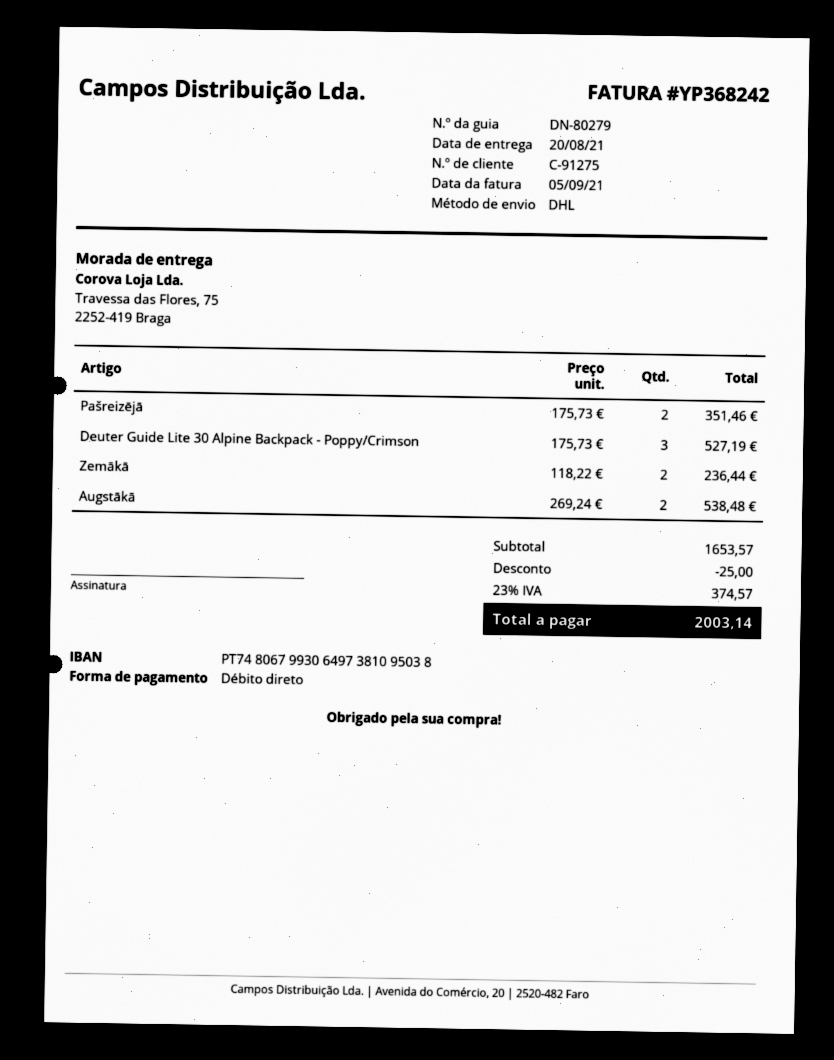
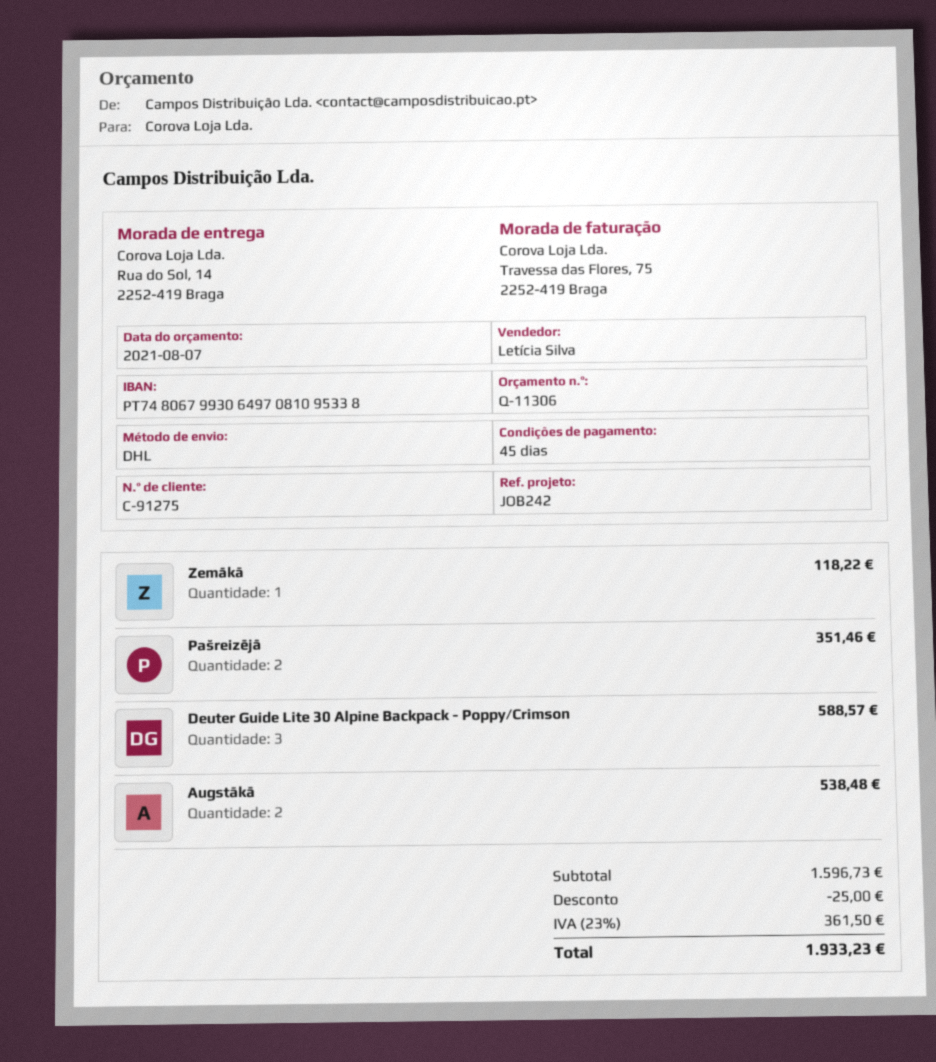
bank account: PT74806799306497381095038 -> PT74806799306497081095338
ship to: Travessa das Flores, 75, 2252-419 Braga -> Rua do Sol, 14, 2252-419 Braga
Deuter Guide Lite 30 Alpine Backpack - Poppy/Crimson: 3 for 527.19 -> 3 for 588.57
Zemākā: 2 for 236.44 -> 1 for 118.22
subtotal: 1653.57 -> 1596.73
tax: 23% = 374.57 -> 23% = 361.50
total: 2003.14 -> 1933.23

